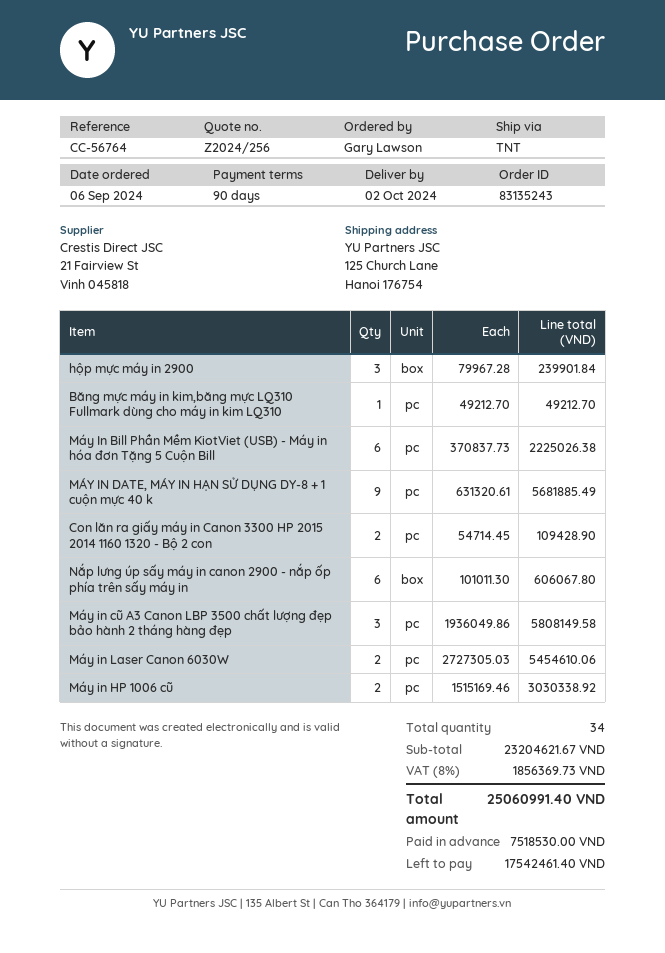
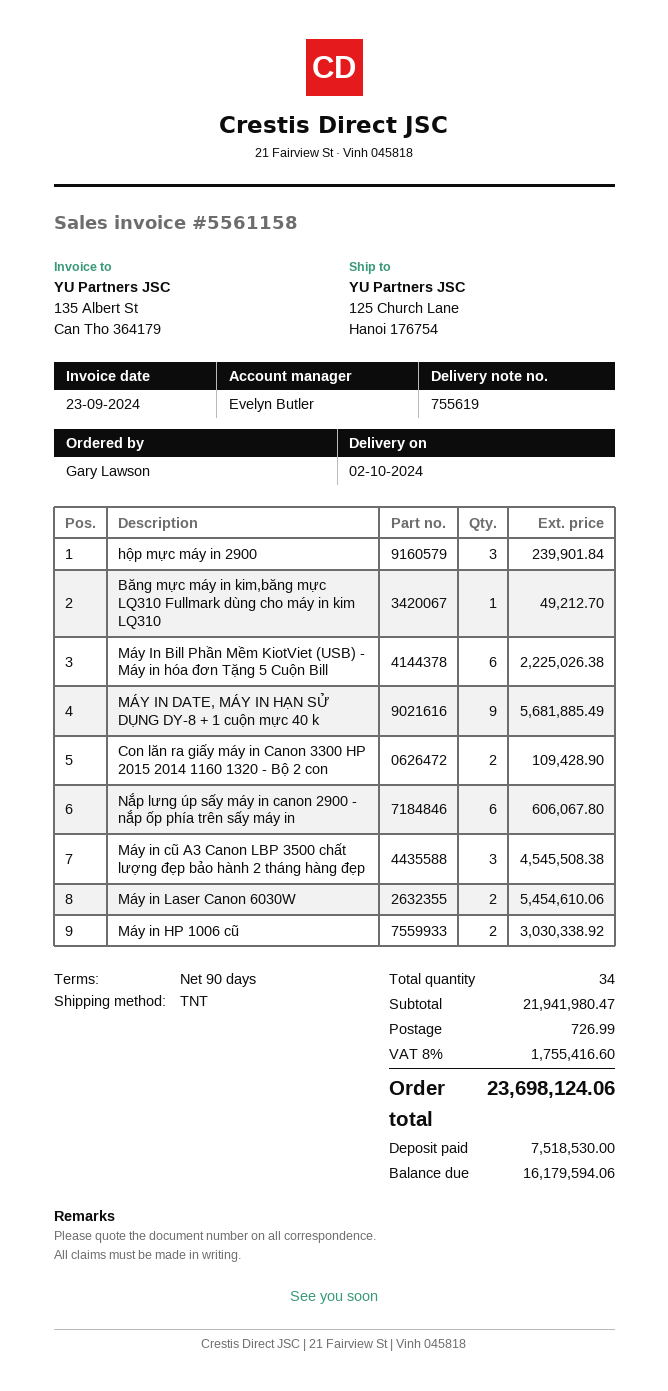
Máy in cũ A3 Canon LBP 3500 chất lượng đẹp bảo hành 2 tháng hàng đẹp: 3 for 5808149.58 -> 3 for 4545508.38
subtotal: 23204621.67 -> 21941980.47
shipping: none -> 726.99
tax: 8% = 1856369.73 -> 8% = 1755416.60
total: 25060991.40 -> 23698124.06
balance: 17542461.40 -> 16179594.06

